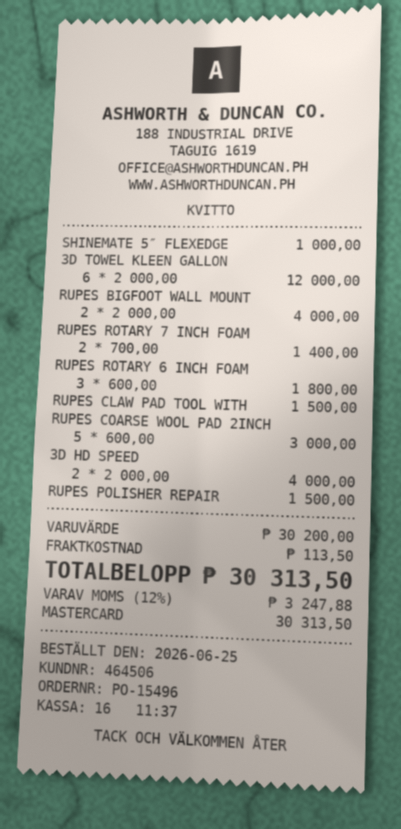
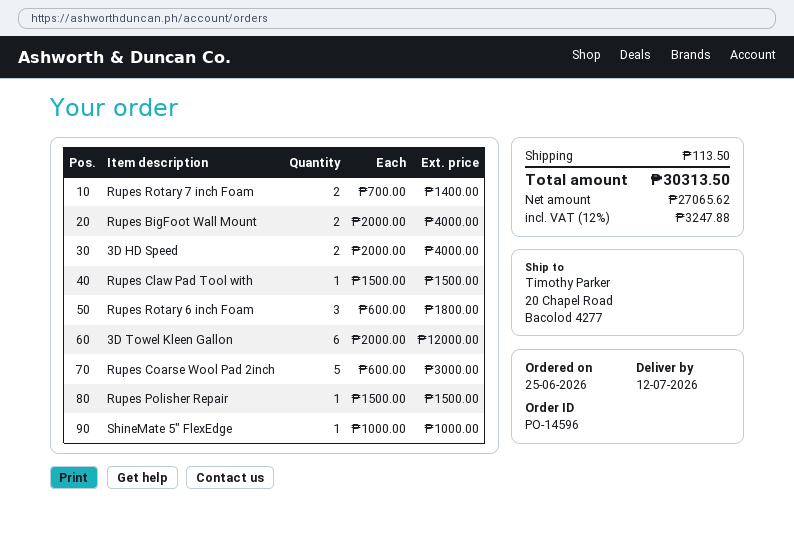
order number: PO-15496 -> PO-14596

